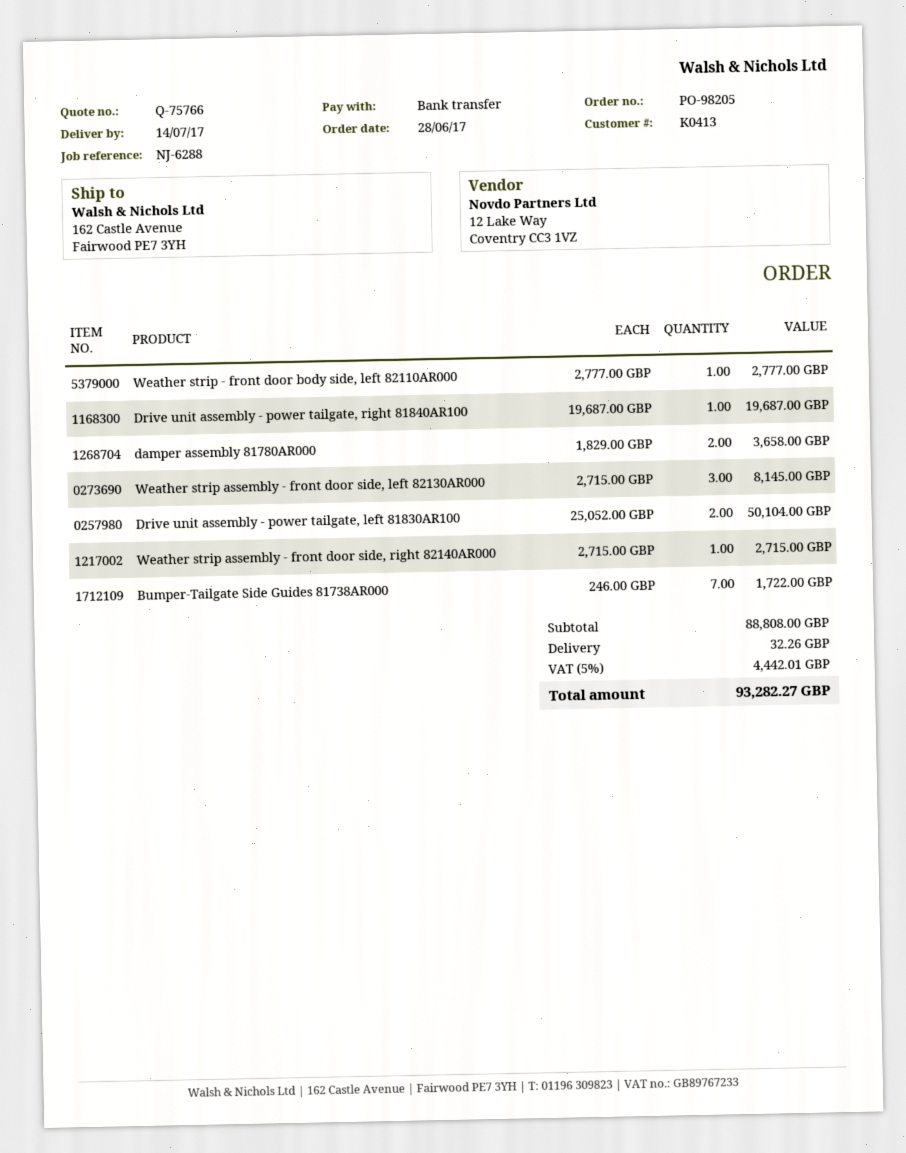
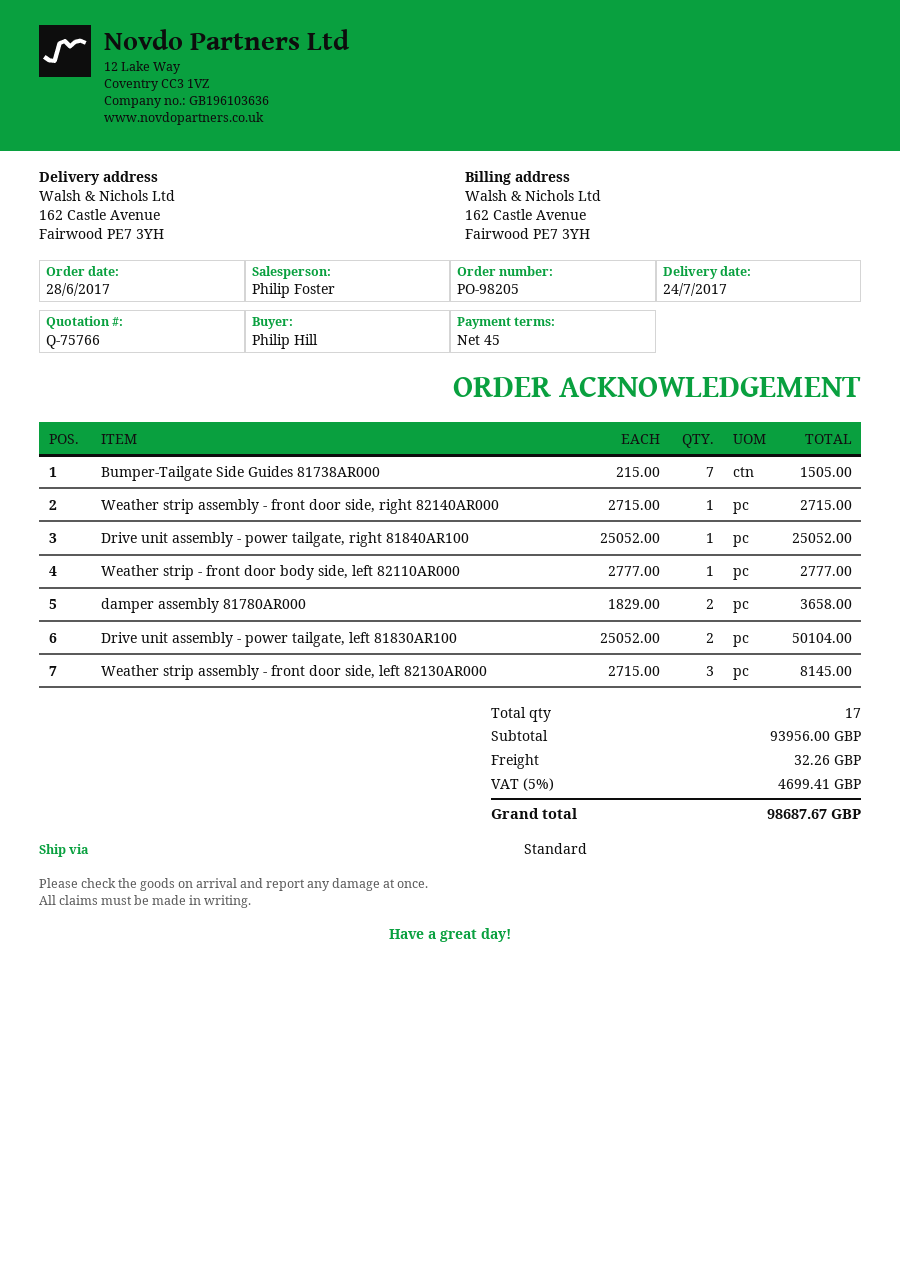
delivery date: 2017-07-14 -> 2017-07-24
Drive unit assembly - power tailgate, right 81840AR100: 1 x 19687.00 = 19687.00 -> 1 x 25052.00 = 25052.00
Bumper-Tailgate Side Guides 81738AR000: 7 x 246.00 = 1722.00 -> 7 x 215.00 = 1505.00
subtotal: 88808.00 -> 93956.00
tax: 5% = 4442.01 -> 5% = 4699.41
total: 93282.27 -> 98687.67

